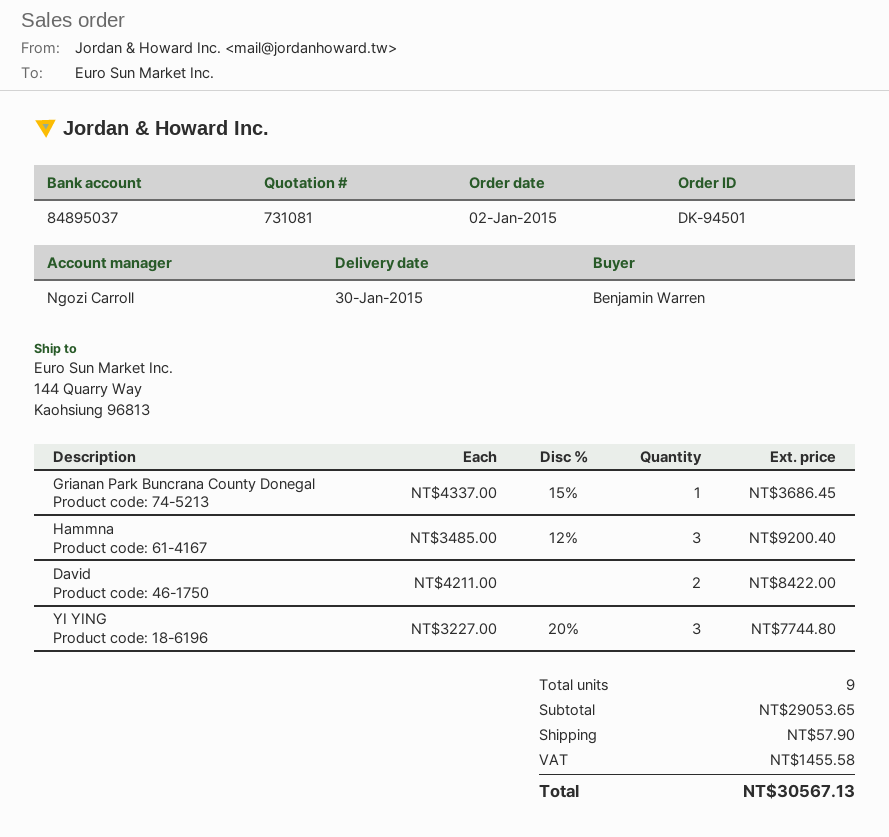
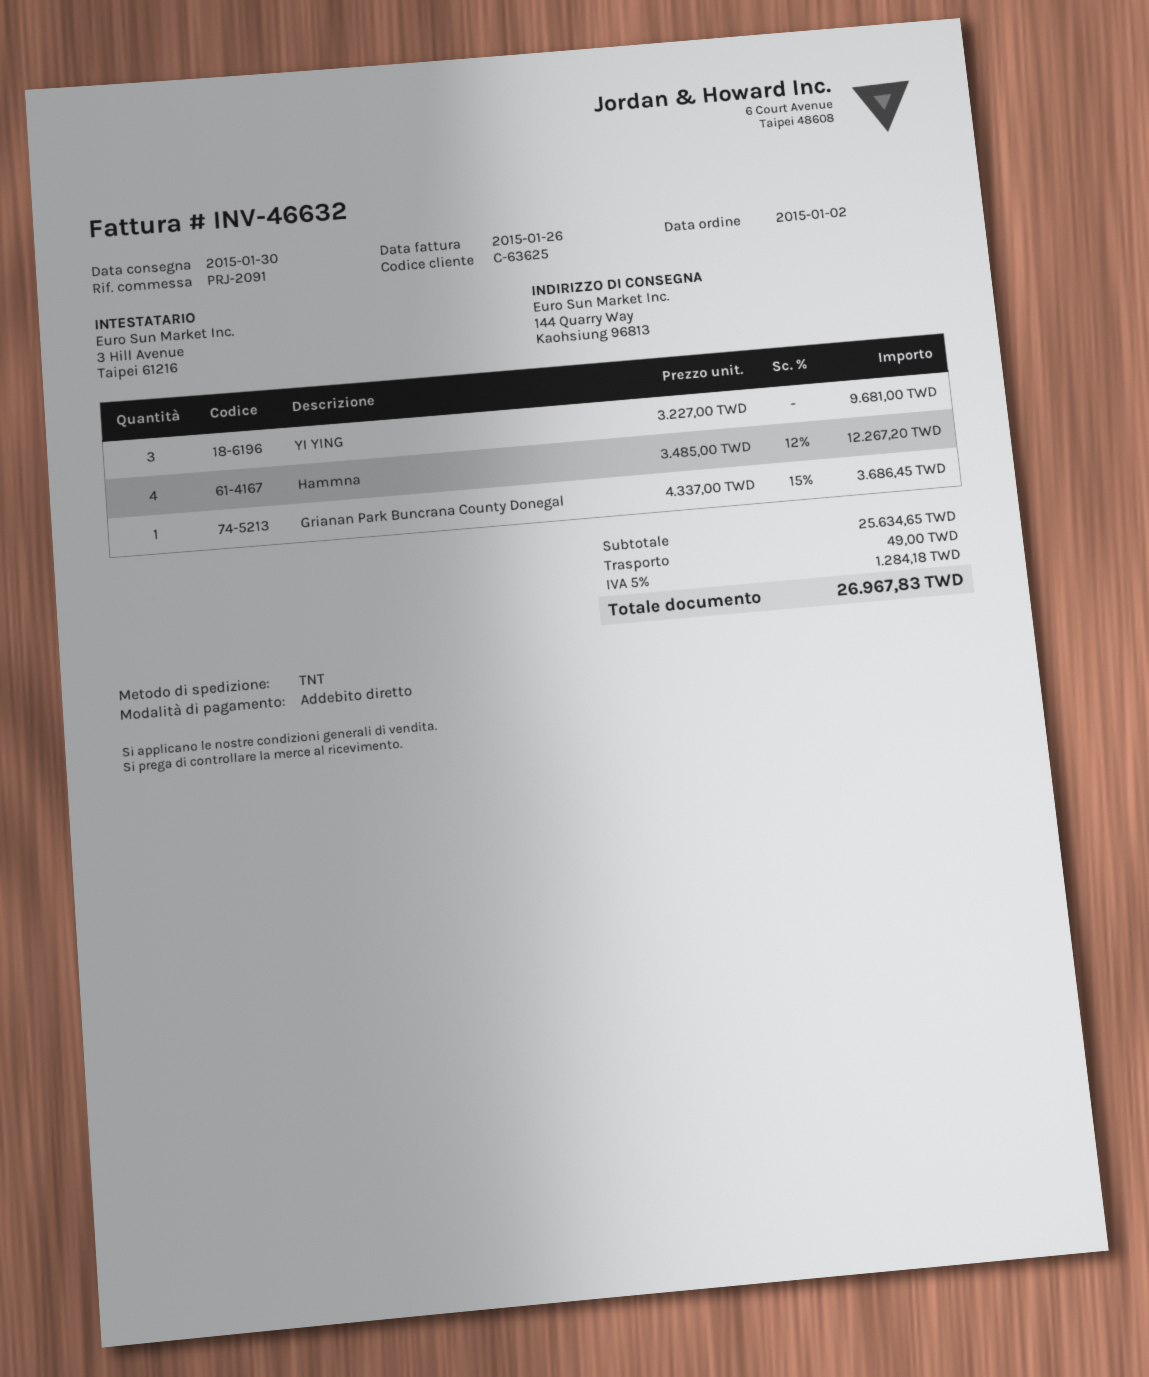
Hammna: 3 x 3485.00 - 12% = 9200.40 -> 4 x 3485.00 - 12% = 12267.20
David: 2 x 4211.00 = 8422.00 -> none
YI YING: 3 x 3227.00 - 20% = 7744.80 -> 3 x 3227.00 = 9681.00
subtotal: 29053.65 -> 25634.65
shipping: 57.90 -> 49.00
tax: 1455.58 -> 1284.18
total: 30567.13 -> 26967.83

